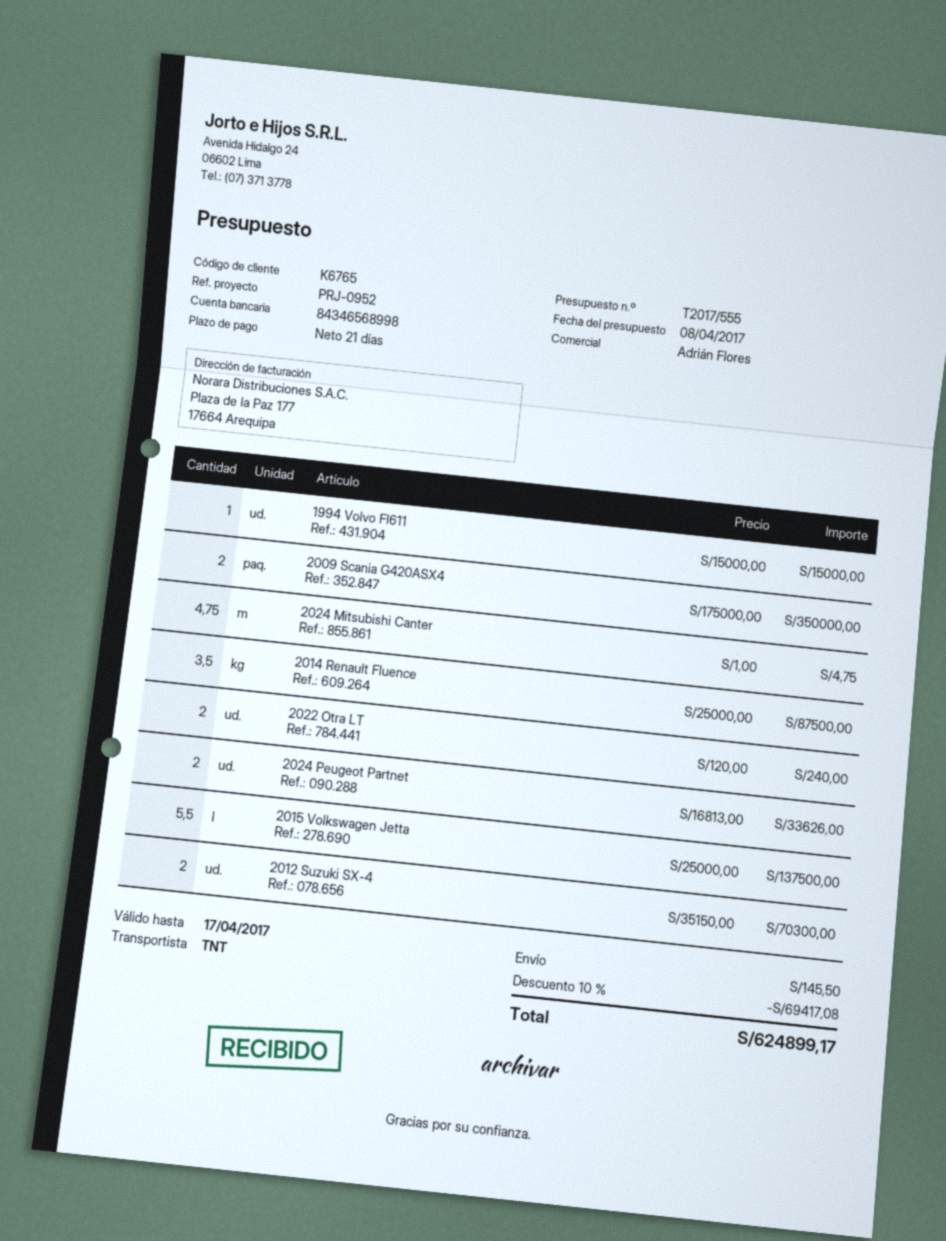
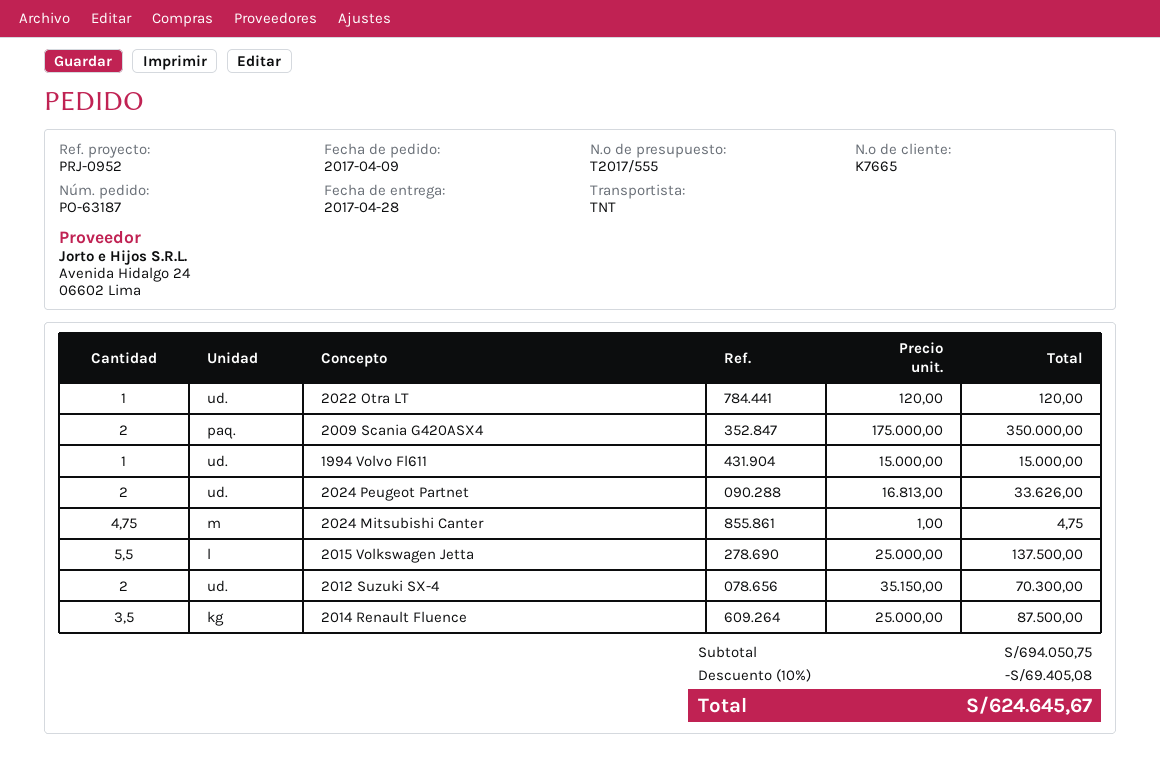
customer number: K6765 -> K7665
2022 Otra LT: 2 x 120.00 = 240.00 -> 1 x 120.00 = 120.00
discount: 10% = 69417.08 -> 10% = 69405.08
shipping: 145.50 -> none
total: 624899.17 -> 624645.67

